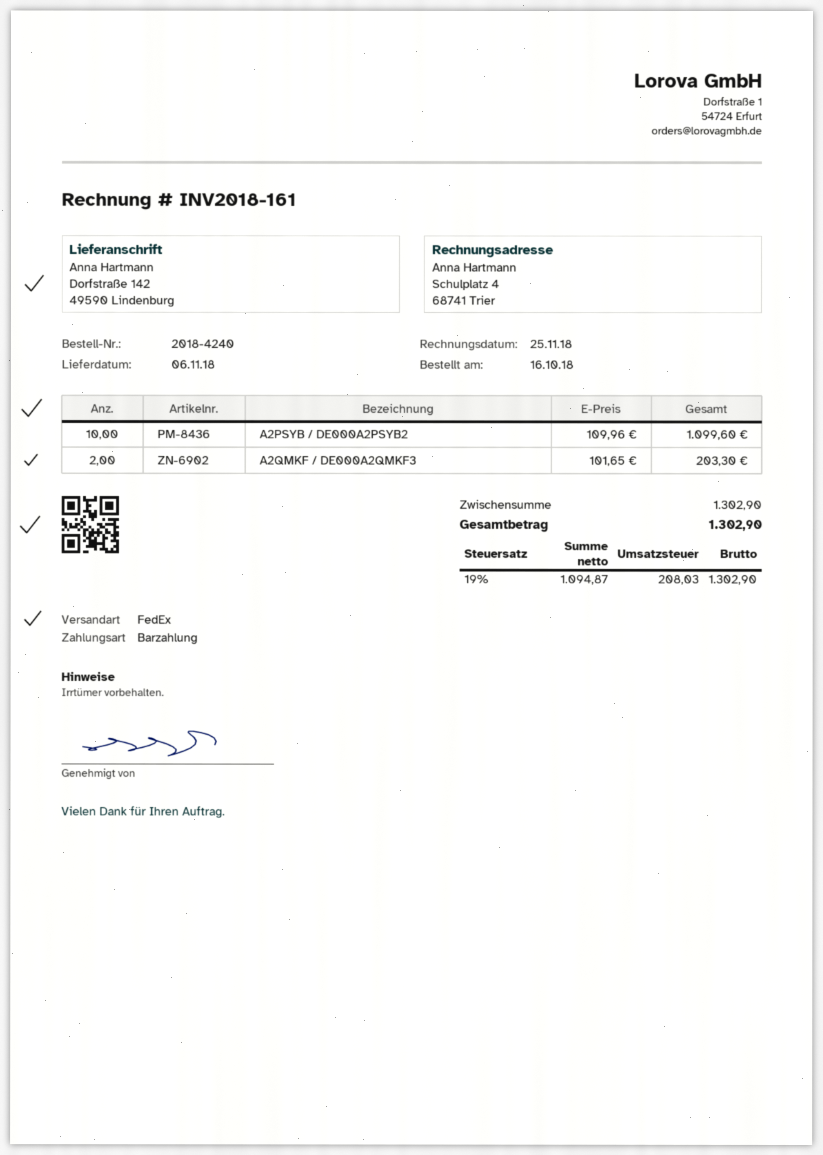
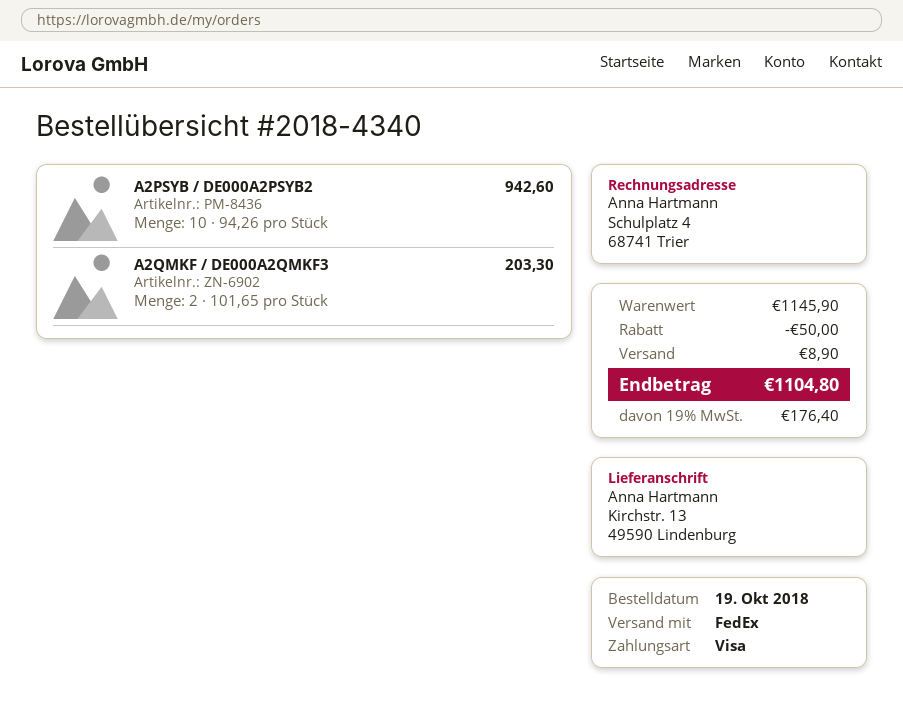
order number: 2018-4240 -> 2018-4340
order date: 2018-10-16 -> 2018-10-19
payment method: cash -> Visa
ship to: Dorfstraße 142, 49590 Lindenburg -> Kirchstr. 13, 49590 Lindenburg
A2PSYB / DE000A2PSYB2: 10 x 109.96 = 1099.60 -> 10 x 94.26 = 942.60
subtotal: 1302.90 -> 1145.90
discount: none -> 50.00
shipping: none -> 8.90
tax: 19% = 208.03 -> 19% = 176.40
total: 1302.90 -> 1104.80

